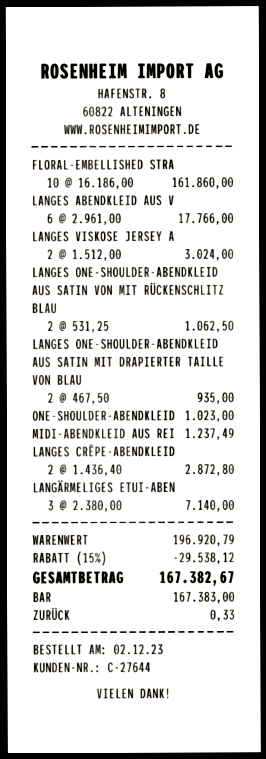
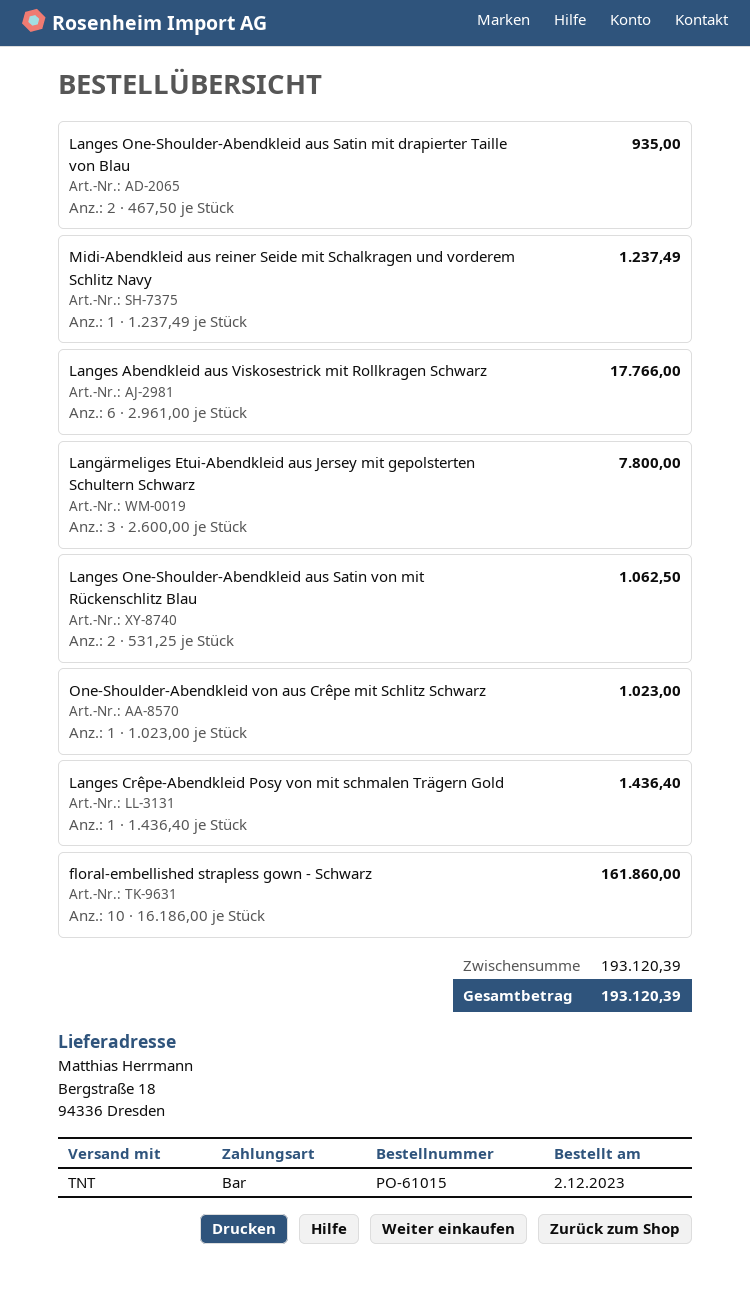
LANGES VISKOSE JERSEY A: 2 x 1512.00 = 3024.00 -> none
LANGES CRÊPE-ABENDKLEID: 2 x 1436.40 = 2872.80 -> 1 x 1436.40 = 1436.40
LANGÄRMELIGES ETUI-ABEN: 3 x 2380.00 = 7140.00 -> 3 x 2600.00 = 7800.00
subtotal: 196920.79 -> 193120.39
discount: 15% = 29538.12 -> none
total: 167382.67 -> 193120.39

